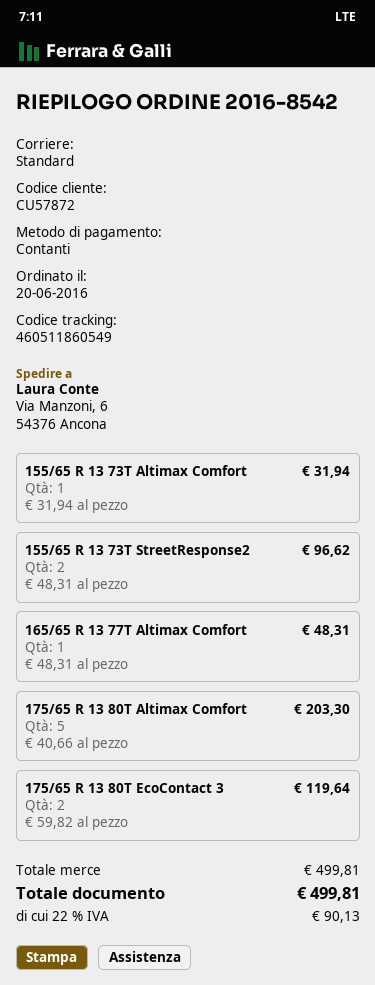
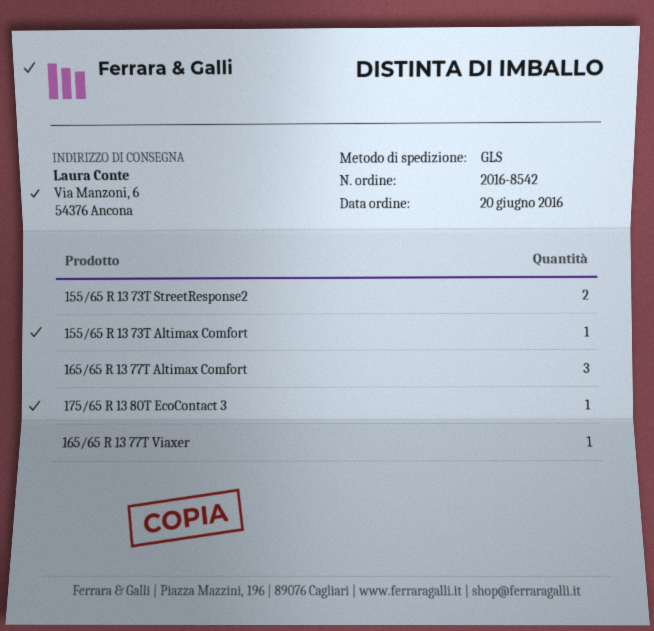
shipping method: standard -> GLS
165/65 R 13 77T Altimax Comfort: 1 -> 3
175/65 R 13 80T Altimax Comfort: 5 -> none
175/65 R 13 80T EcoContact 3: 2 -> 1
165/65 R 13 77T Viaxer: none -> 1

